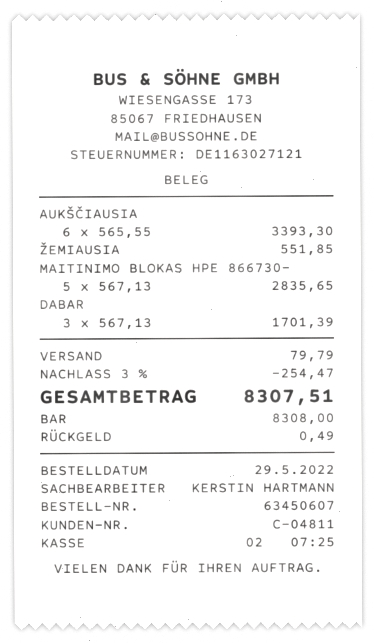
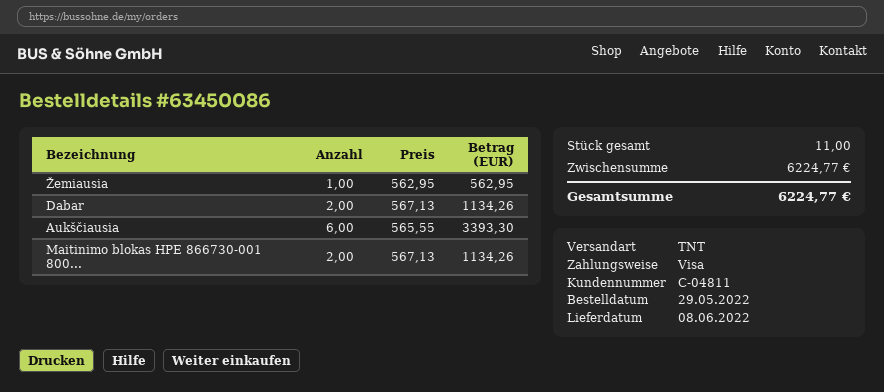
order number: 63450607 -> 63450086
payment method: cash -> Visa
ŽEMIAUSIA: 1 x 551.85 = 551.85 -> 1 x 562.95 = 562.95
MAITINIMO BLOKAS HPE 866730-: 5 x 567.13 = 2835.65 -> 2 x 567.13 = 1134.26
DABAR: 3 x 567.13 = 1701.39 -> 2 x 567.13 = 1134.26
discount: 3% = 254.47 -> none
shipping: 79.79 -> none
total: 8307.51 -> 6224.77

